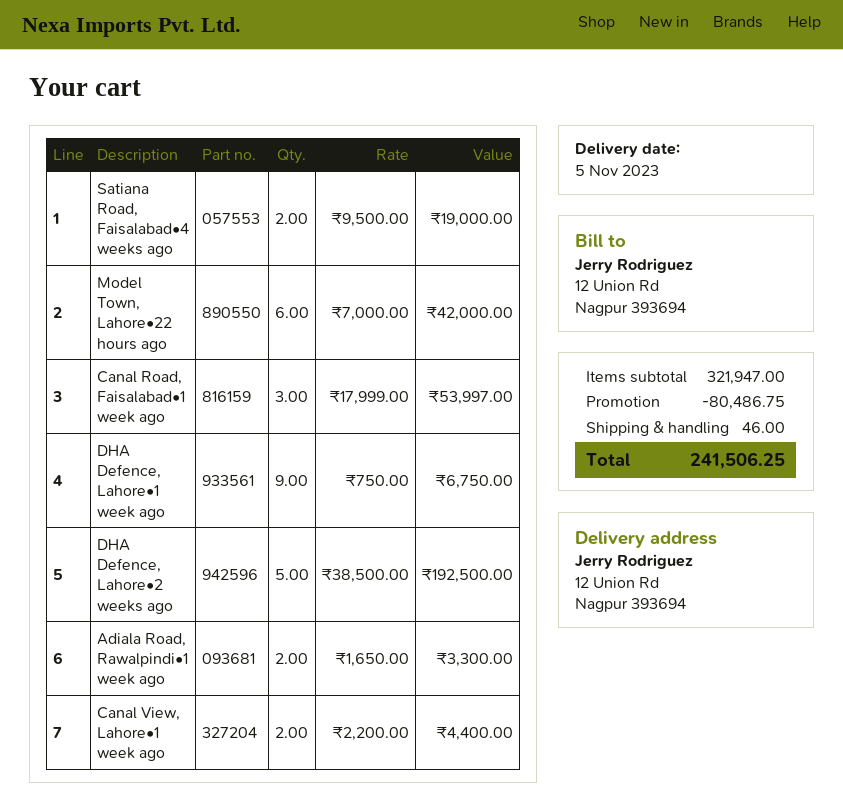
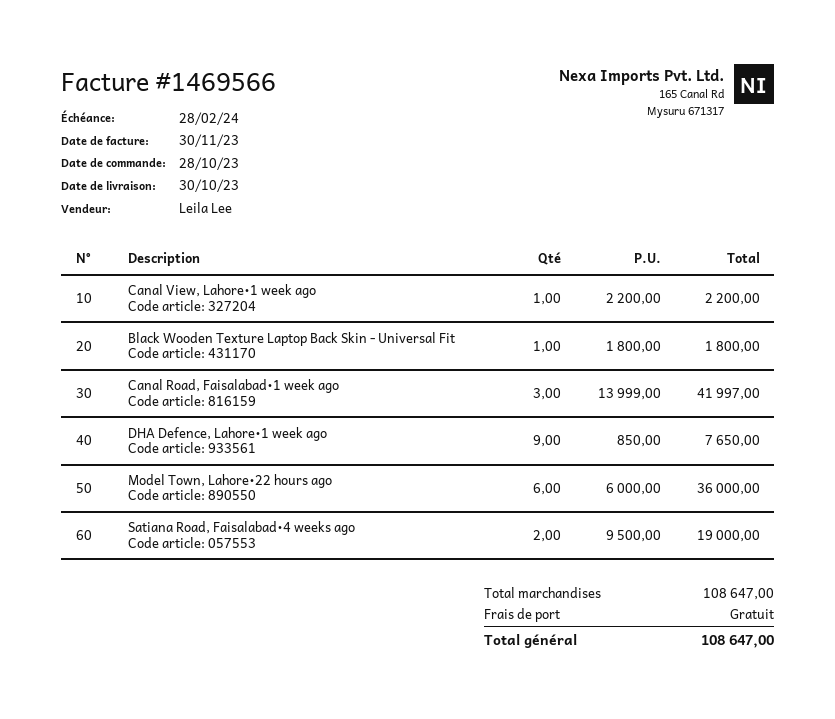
delivery date: 2023-11-05 -> 2023-10-30
Model Town, Lahore•22 hours ago: 6 x 7000.00 = 42000.00 -> 6 x 6000.00 = 36000.00
Canal Road, Faisalabad•1 week ago: 3 x 17999.00 = 53997.00 -> 3 x 13999.00 = 41997.00
DHA Defence, Lahore•1 week ago: 9 x 750.00 = 6750.00 -> 9 x 850.00 = 7650.00
DHA Defence, Lahore•2 weeks ago: 5 x 38500.00 = 192500.00 -> none
Adiala Road, Rawalpindi•1 week ago: 2 x 1650.00 = 3300.00 -> none
Canal View, Lahore•1 week ago: 2 x 2200.00 = 4400.00 -> 1 x 2200.00 = 2200.00
Black Wooden Texture Laptop Back Skin - Universal Fit: none -> 1 x 1800.00 = 1800.00
subtotal: 321947.00 -> 108647.00
discount: 80486.75 -> none
shipping: 46.00 -> 0.00
total: 241506.25 -> 108647.00

